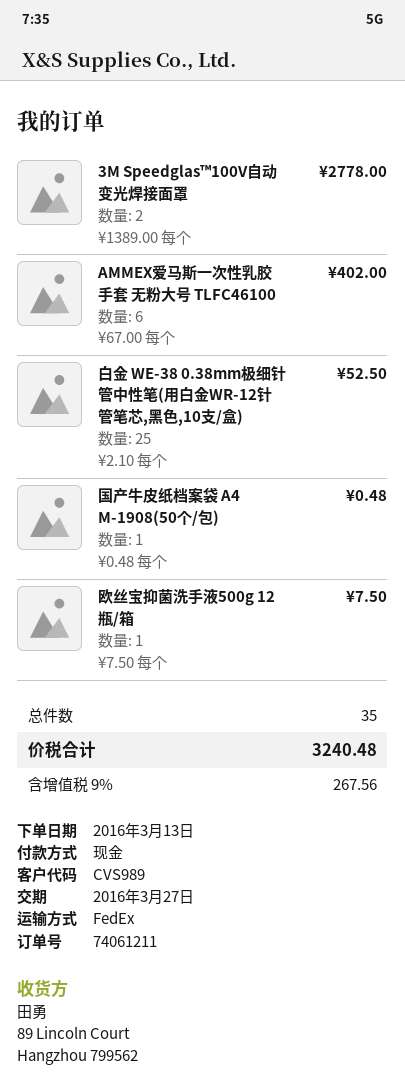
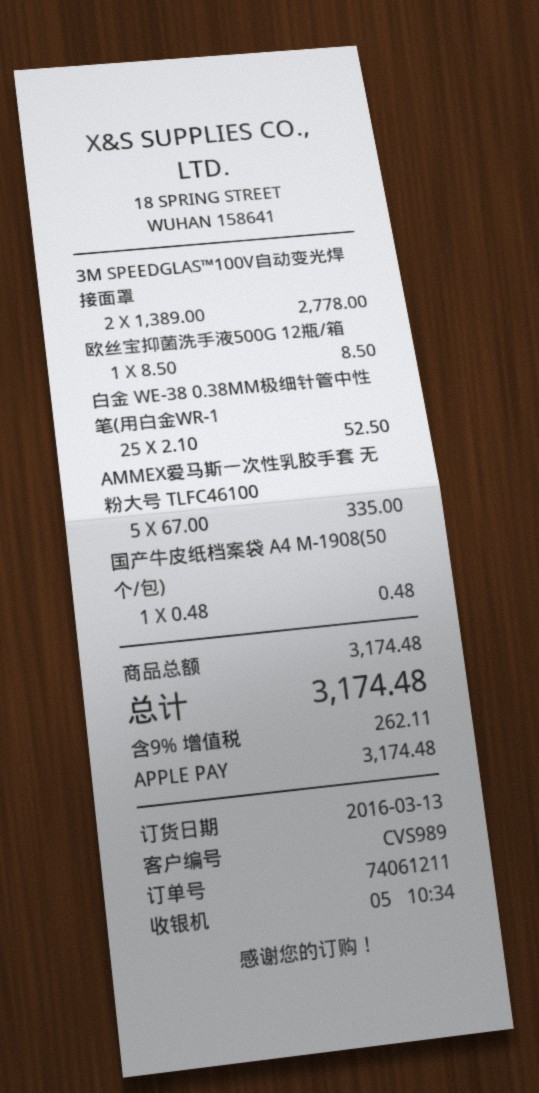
payment method: cash -> Apple Pay
AMMEX爱马斯一次性乳胶手套 无粉大号 TLFC46100: 6 x 67.00 = 402.00 -> 5 x 67.00 = 335.00
欧丝宝抑菌洗手液500g 12瓶/箱: 1 x 7.50 = 7.50 -> 1 x 8.50 = 8.50
tax: 9% = 267.56 -> 9% = 262.11
total: 3240.48 -> 3174.48

